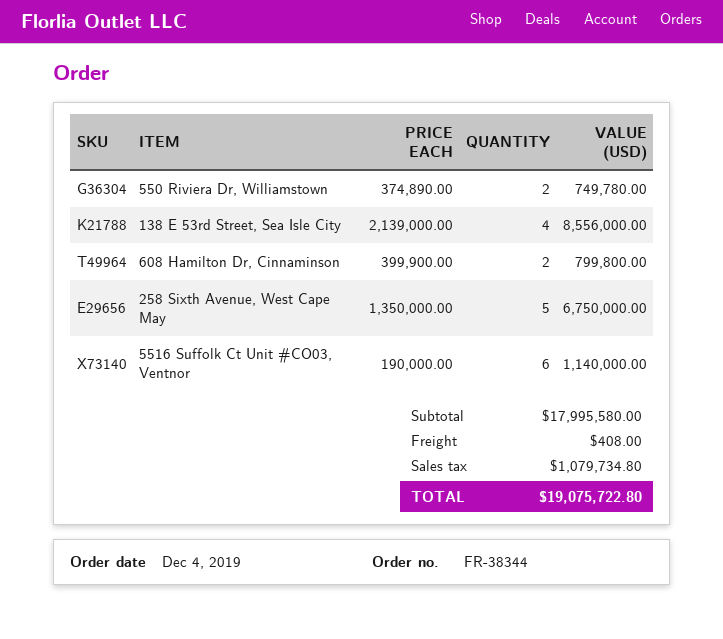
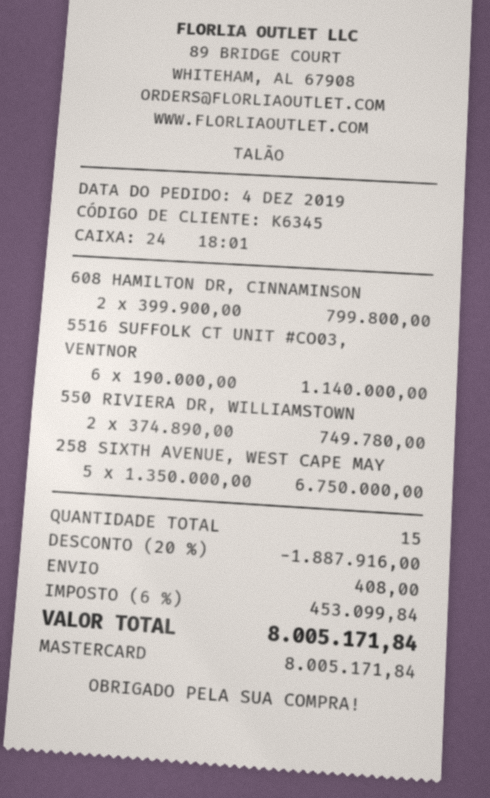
138 E 53rd Street, Sea Isle City: 4 x 2139000.00 = 8556000.00 -> none
discount: none -> 20% = 1887916.00
tax: 1079734.80 -> 453099.84
total: 19075722.80 -> 8005171.84

